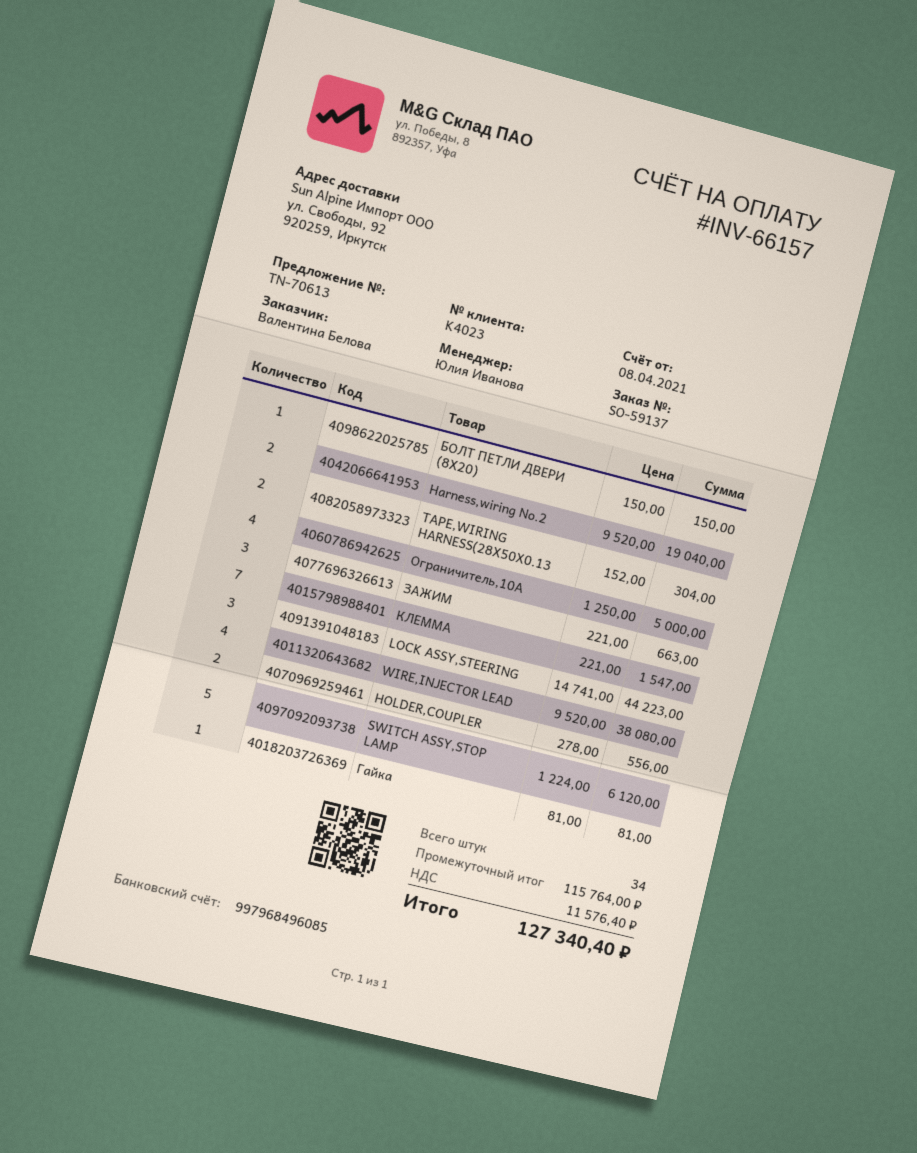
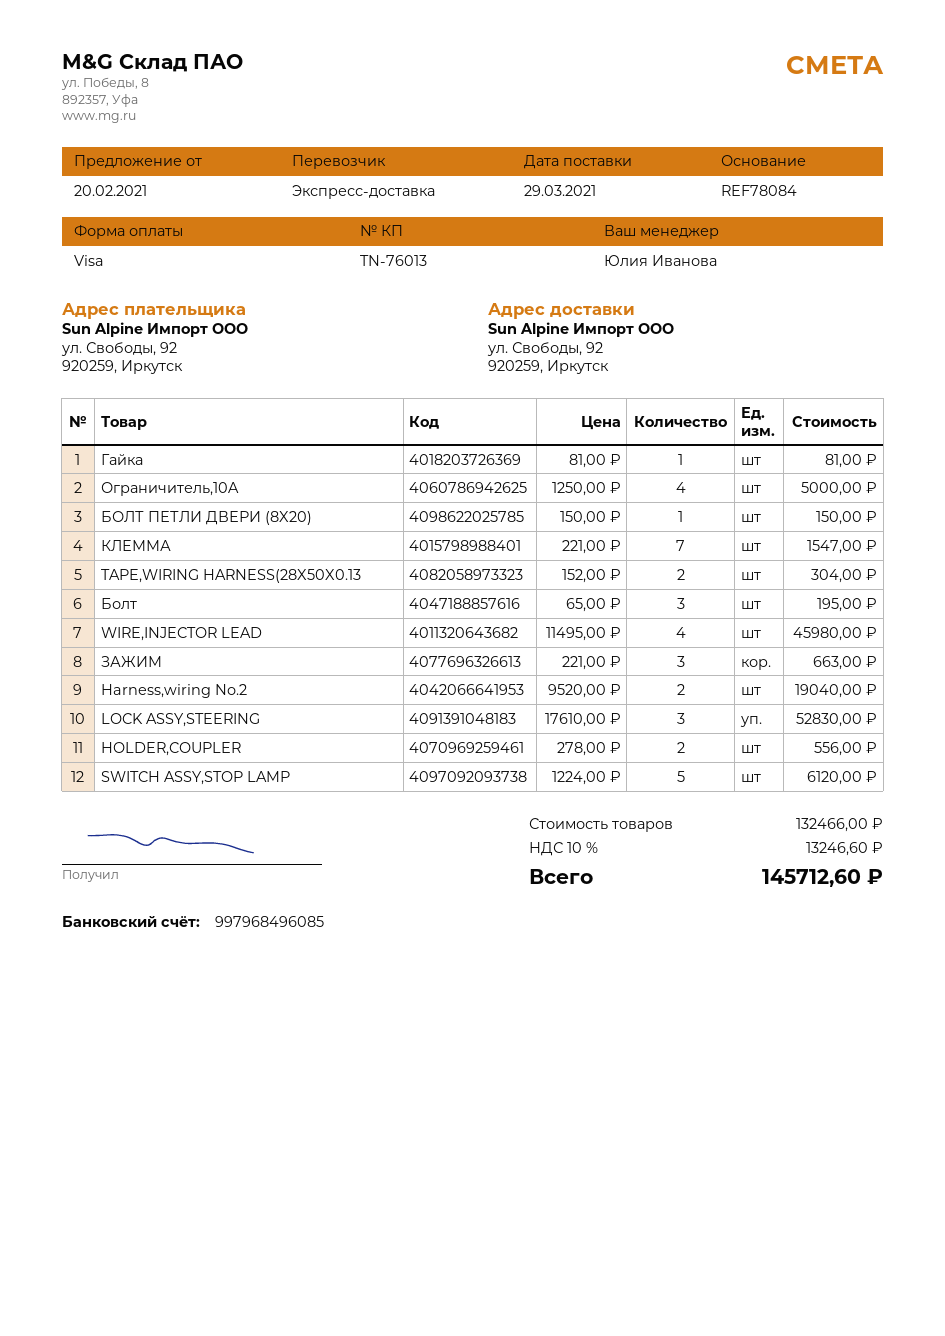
quote number: TN-70613 -> TN-76013
LOCK ASSY,STEERING: 3 x 14741.00 = 44223.00 -> 3 x 17610.00 = 52830.00
WIRE,INJECTOR LEAD: 4 x 9520.00 = 38080.00 -> 4 x 11495.00 = 45980.00
Болт: none -> 3 x 65.00 = 195.00
subtotal: 115764.00 -> 132466.00
tax: 11576.40 -> 13246.60
total: 127340.40 -> 145712.60

